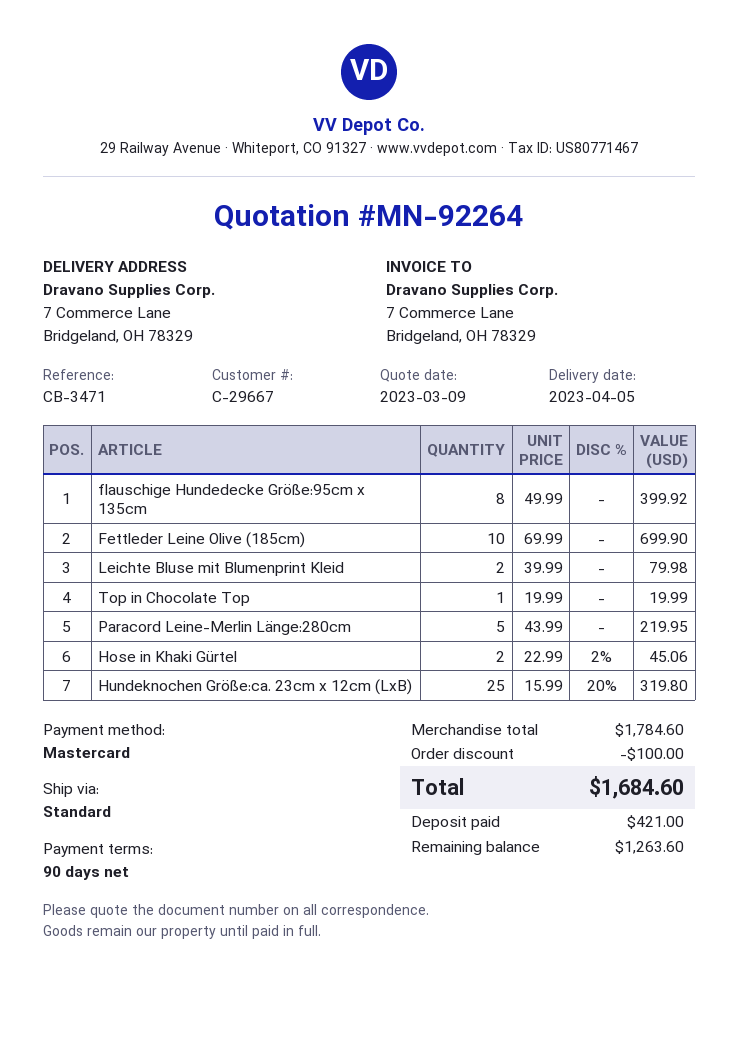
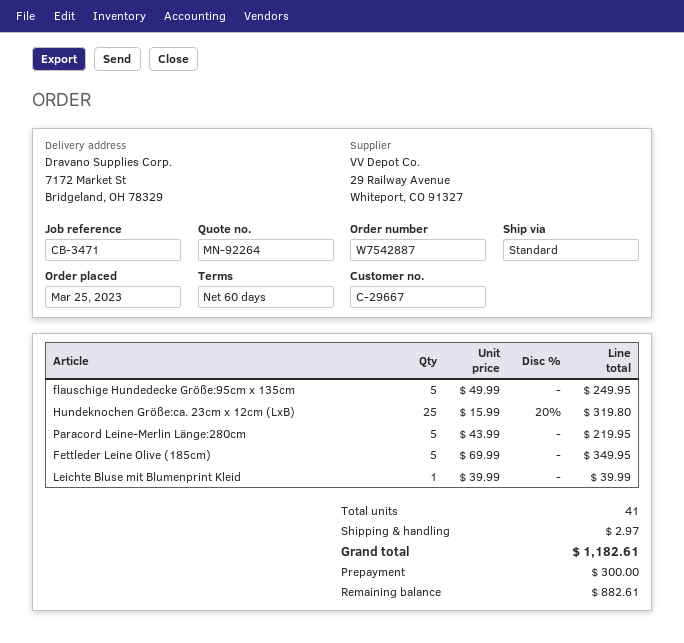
payment terms: 90 days -> 60 days
ship to: 7 Commerce Lane, Bridgeland, OH 78329 -> 7172 Market St, Bridgeland, OH 78329
flauschige Hundedecke Größe:95cm x 135cm: 8 x 49.99 = 399.92 -> 5 x 49.99 = 249.95
Fettleder Leine Olive (185cm): 10 x 69.99 = 699.90 -> 5 x 69.99 = 349.95
Leichte Bluse mit Blumenprint Kleid: 2 x 39.99 = 79.98 -> 1 x 39.99 = 39.99
Top in Chocolate Top: 1 x 19.99 = 19.99 -> none
Hose in Khaki Gürtel: 2 x 22.99 - 2% = 45.06 -> none
discount: 100.00 -> none
shipping: none -> 2.97
total: 1684.60 -> 1182.61
deposit: 421.00 -> 300.00
balance: 1263.60 -> 882.61

